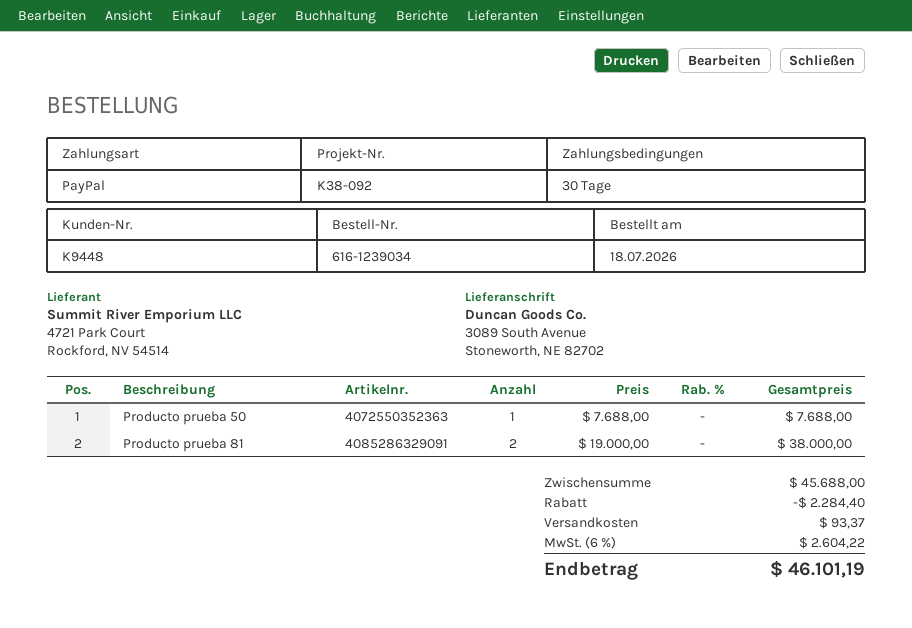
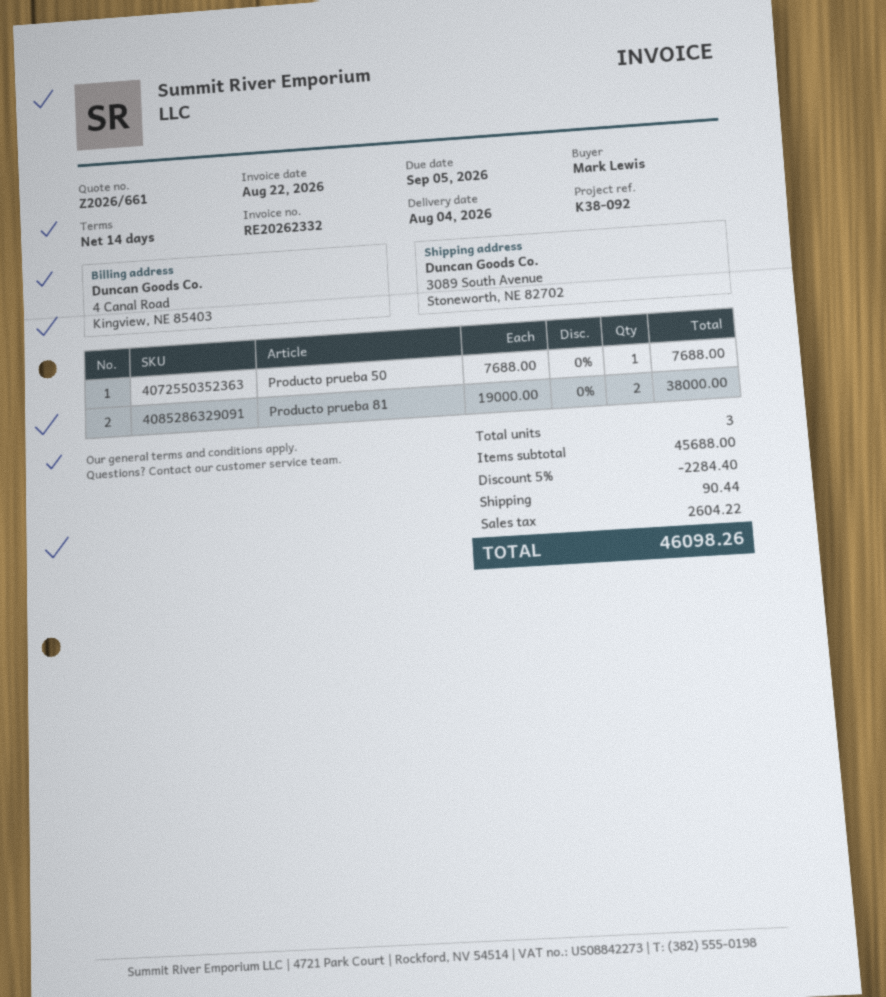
payment terms: 30 days -> 14 days
shipping: 93.37 -> 90.44
total: 46101.19 -> 46098.26

